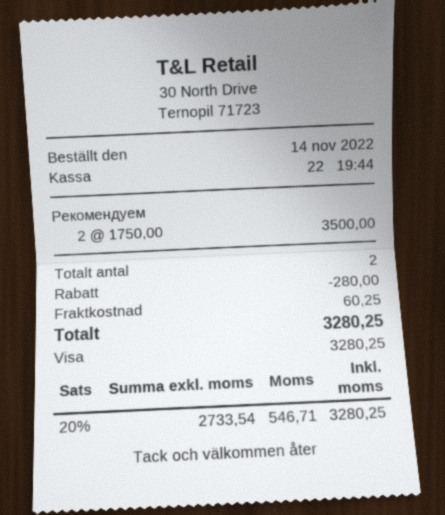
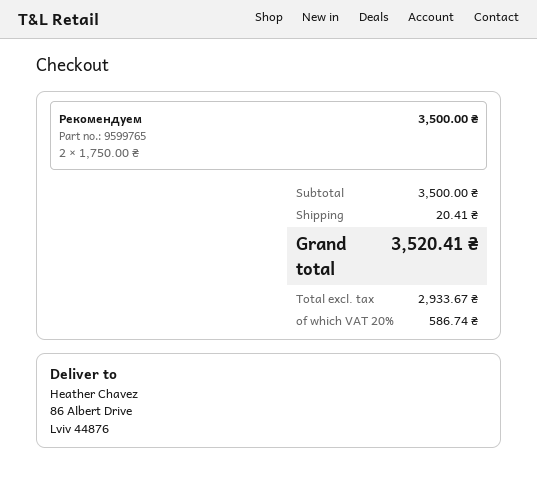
discount: 280.00 -> none
shipping: 60.25 -> 20.41
net: 2733.54 -> 2933.67
tax: 20% = 546.71 -> 20% = 586.74
total: 3280.25 -> 3520.41

